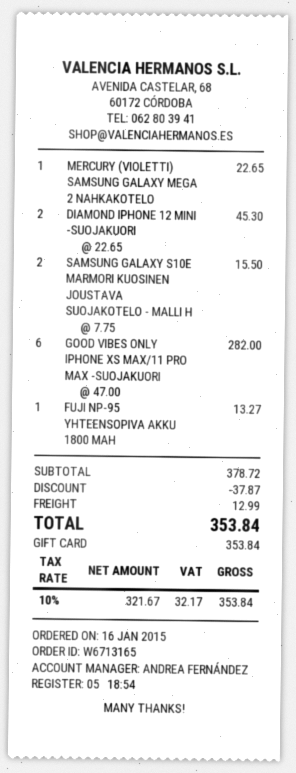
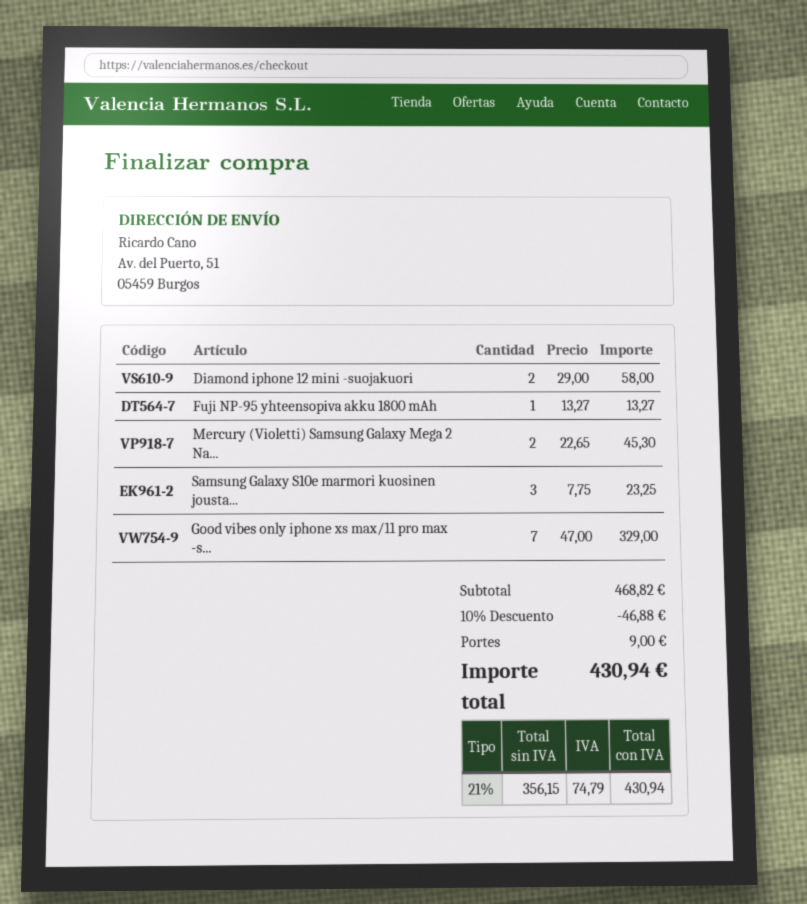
MERCURY (VIOLETTI) SAMSUNG GALAXY MEGA 2 NAHKAKOTELO: 1 x 22.65 = 22.65 -> 2 x 22.65 = 45.30
DIAMOND IPHONE 12 MINI -SUOJAKUORI: 2 x 22.65 = 45.30 -> 2 x 29.00 = 58.00
SAMSUNG GALAXY S10E MARMORI KUOSINEN JOUSTAVA SUOJAKOTELO - MALLI H: 2 x 7.75 = 15.50 -> 3 x 7.75 = 23.25
GOOD VIBES ONLY IPHONE XS MAX/11 PRO MAX -SUOJAKUORI: 6 x 47.00 = 282.00 -> 7 x 47.00 = 329.00
subtotal: 378.72 -> 468.82
discount: 37.87 -> 46.88
shipping: 12.99 -> 9.00
net: 321.67 -> 356.15
tax: 10% = 32.17 -> 21% = 74.79
total: 353.84 -> 430.94

